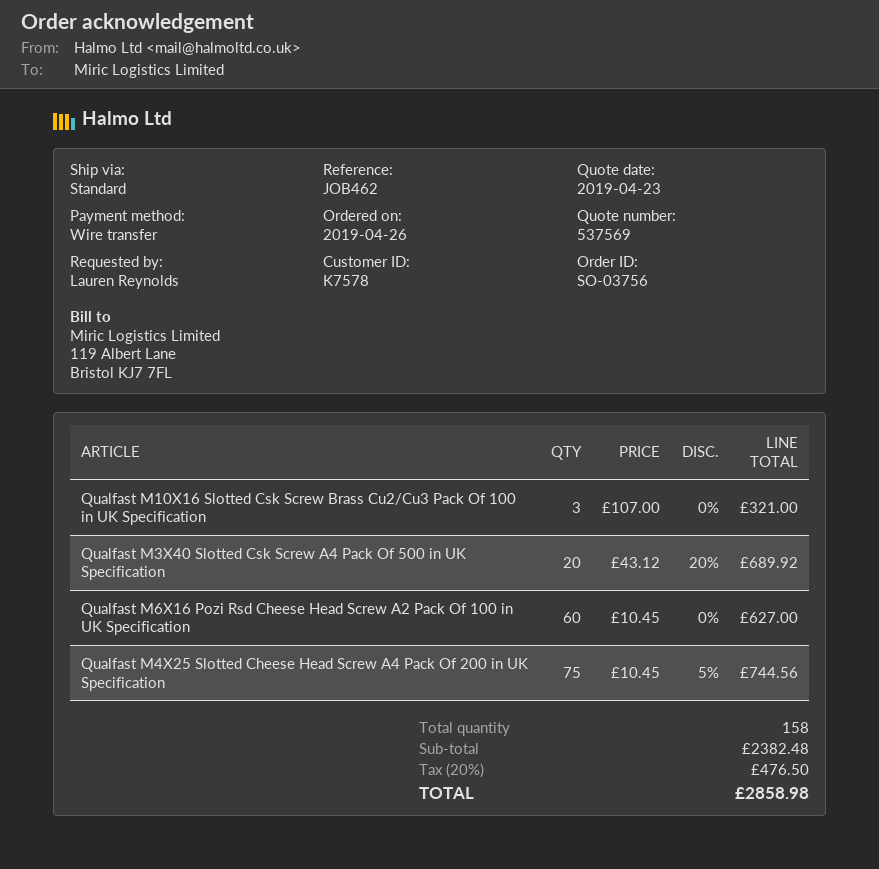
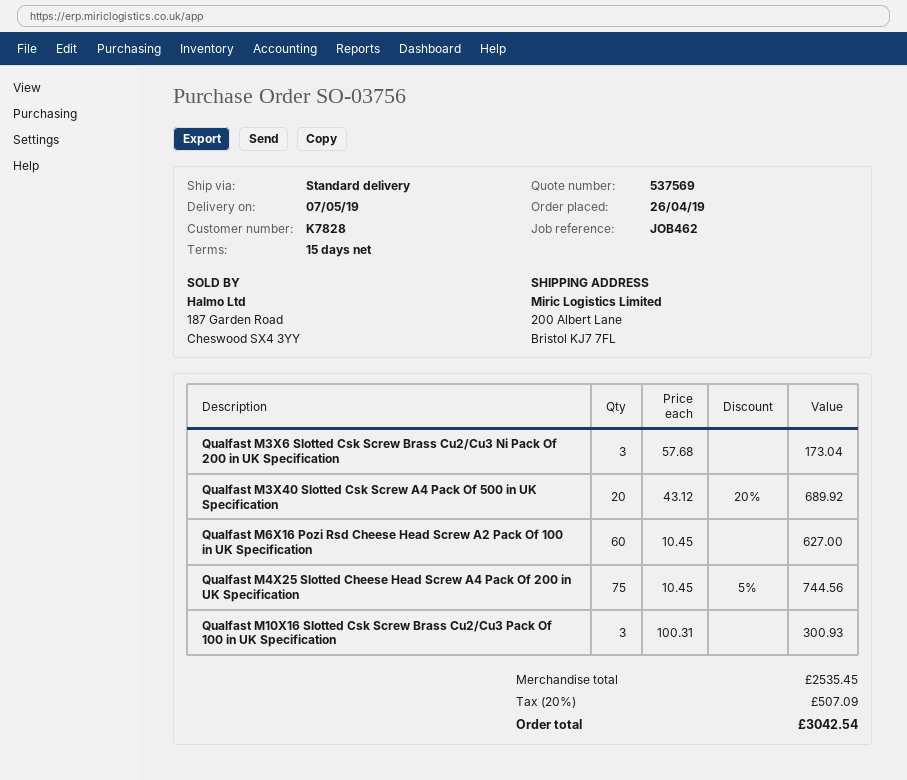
customer number: K7578 -> K7828
Qualfast M10X16 Slotted Csk Screw Brass Cu2/Cu3 Pack Of 100 in UK Specification: 3 x 107.00 = 321.00 -> 3 x 100.31 = 300.93
Qualfast M3X6 Slotted Csk Screw Brass Cu2/Cu3 Ni Pack Of 200 in UK Specification: none -> 3 x 57.68 = 173.04
subtotal: 2382.48 -> 2535.45
tax: 20% = 476.50 -> 20% = 507.09
total: 2858.98 -> 3042.54

